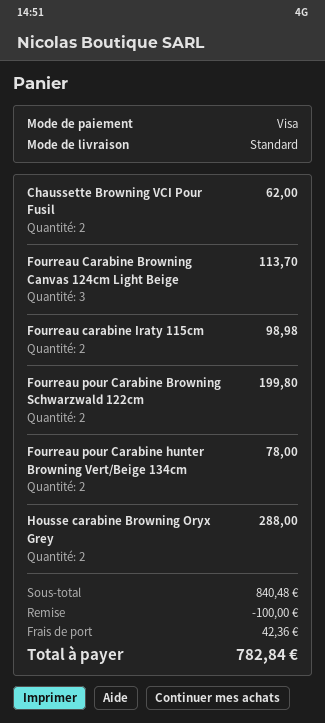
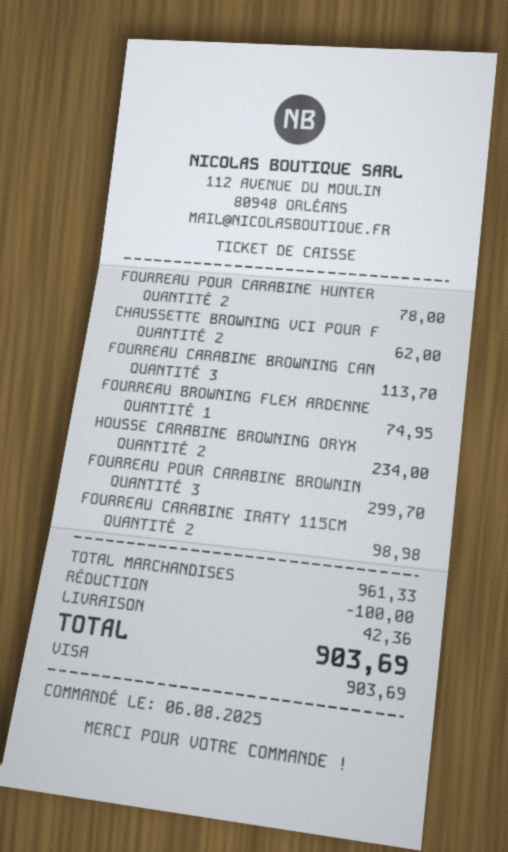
Fourreau pour Carabine Browning Schwarzwald 122cm: 2 for 199.80 -> 3 for 299.70
Housse carabine Browning Oryx Grey: 2 for 288.00 -> 2 for 234.00
FOURREAU BROWNING FLEX ARDENNE: none -> 1 for 74.95
subtotal: 840.48 -> 961.33
total: 782.84 -> 903.69

